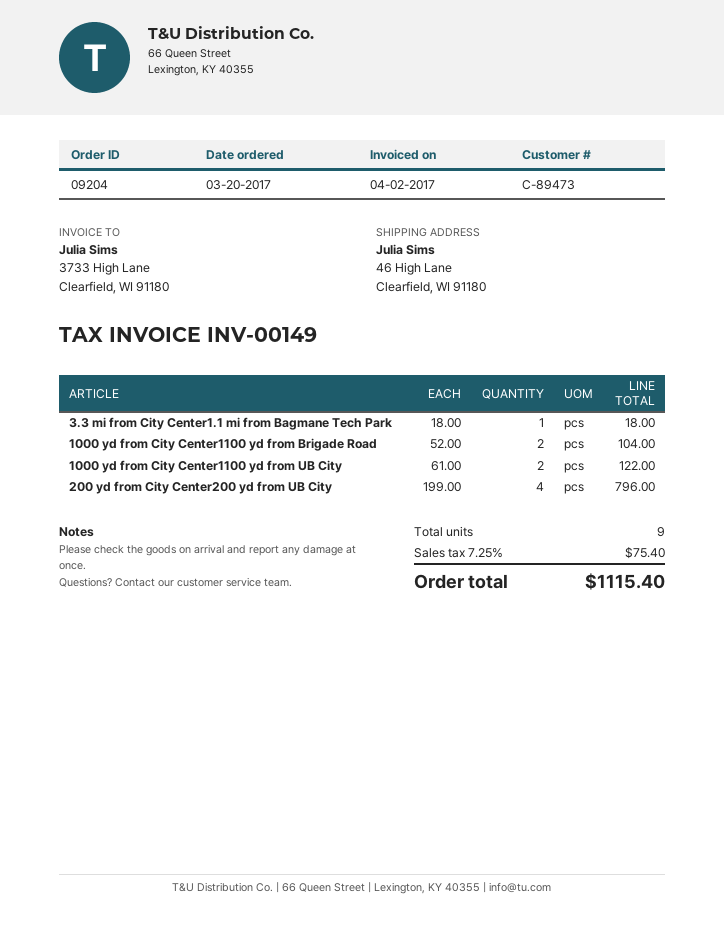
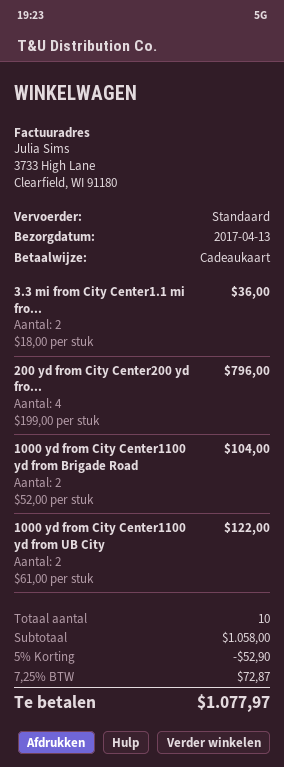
3.3 mi from City Center1.1 mi from Bagmane Tech Park: 1 x 18.00 = 18.00 -> 2 x 18.00 = 36.00
total quantity: 9 -> 10
discount: none -> 5% = 52.90
tax: 7.25% = 75.40 -> 7.25% = 72.87
total: 1115.40 -> 1077.97

